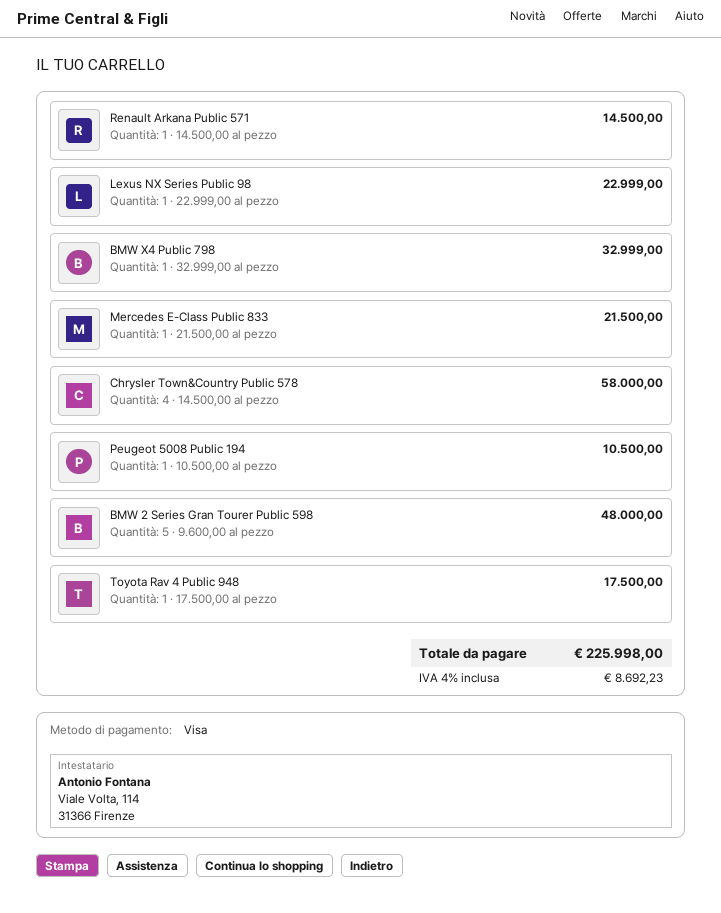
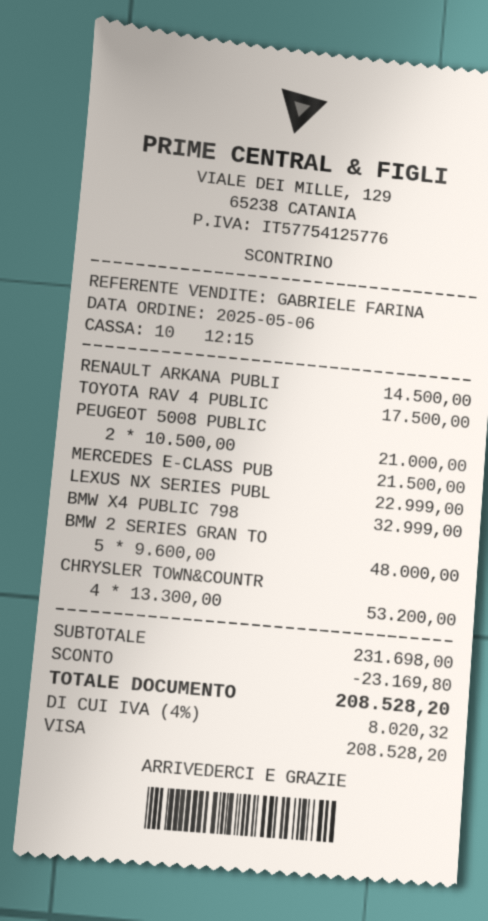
Chrysler Town&Country Public 578: 4 x 14500.00 = 58000.00 -> 4 x 13300.00 = 53200.00
Peugeot 5008 Public 194: 1 x 10500.00 = 10500.00 -> 2 x 10500.00 = 21000.00
discount: none -> 23169.80
tax: 4% = 8692.23 -> 4% = 8020.32
total: 225998.00 -> 208528.20

